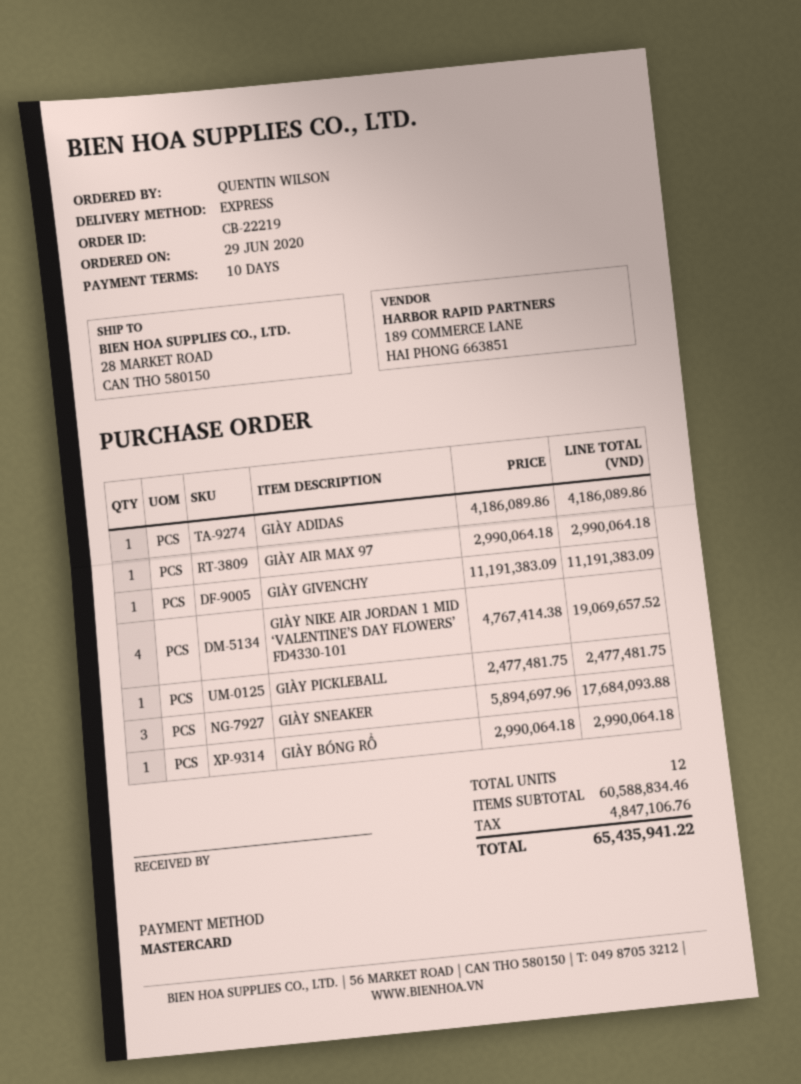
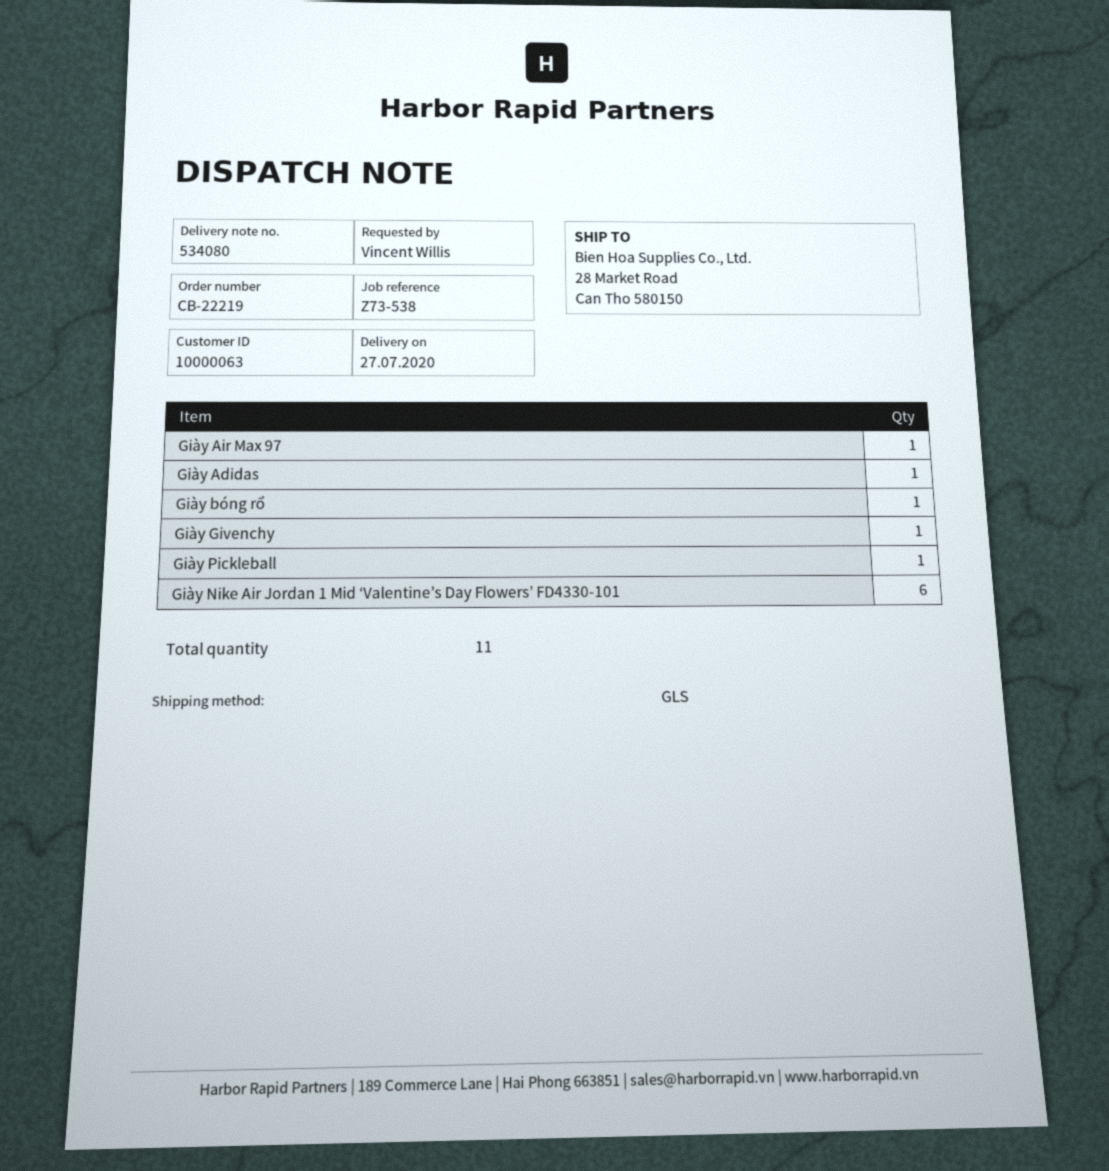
ordered by: QUENTIN WILSON -> Vincent Willis
shipping method: express -> GLS
GIÀY NIKE AIR JORDAN 1 MID ‘VALENTINE’S DAY FLOWERS’ FD4330-101: 4 -> 6
GIÀY SNEAKER: 3 -> none
total quantity: 12 -> 11

